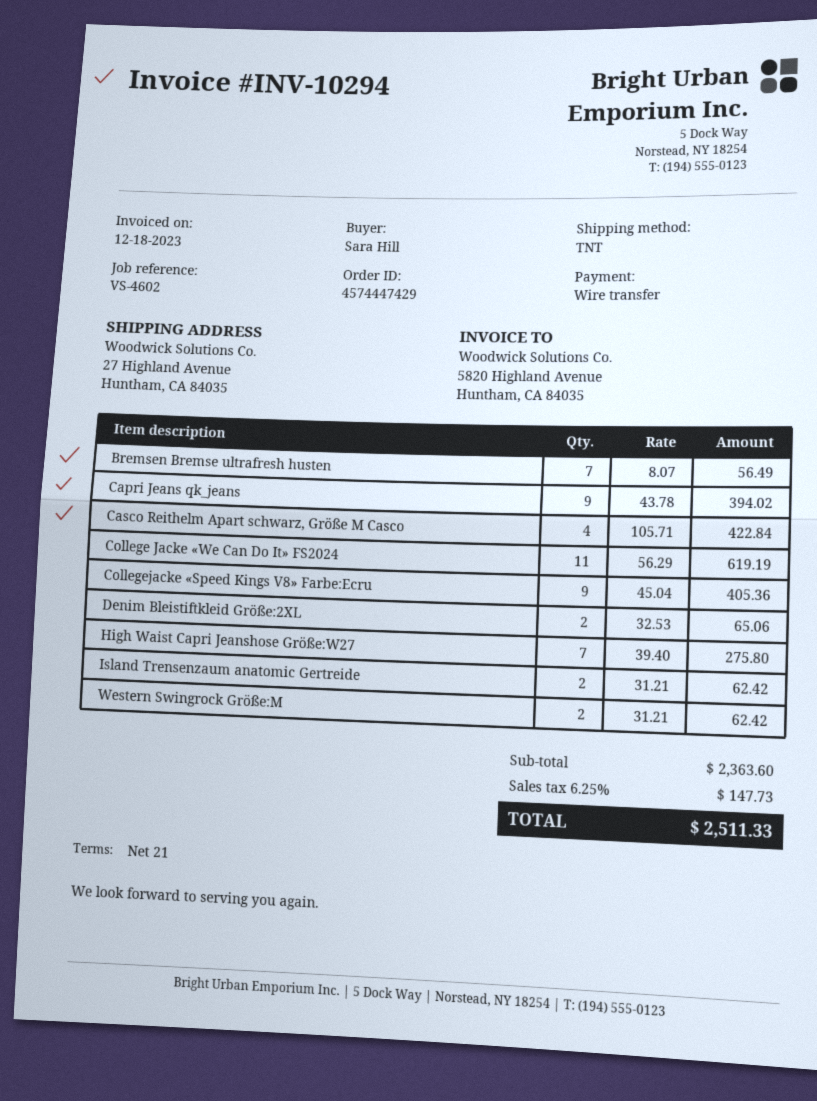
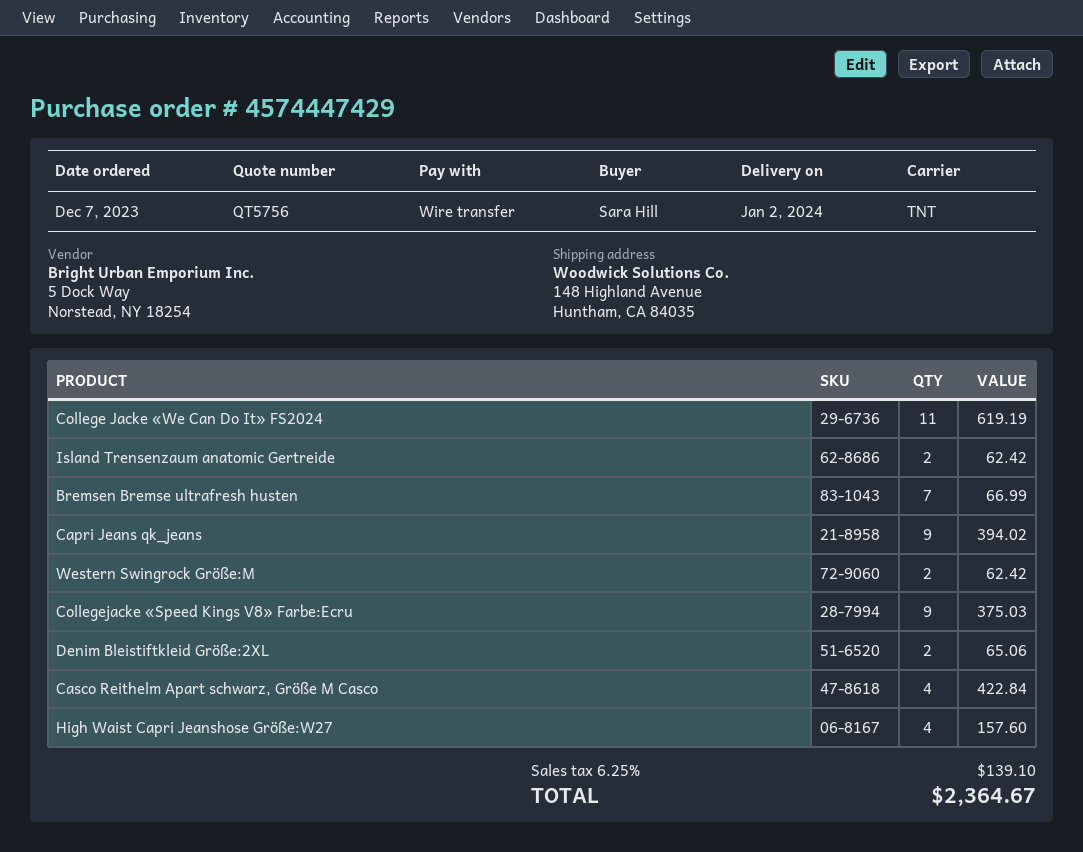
ship to: 27 Highland Avenue, Huntham, CA 84035 -> 148 Highland Avenue, Huntham, CA 84035
Bremsen Bremse ultrafresh husten: 7 for 56.49 -> 7 for 66.99
Collegejacke «Speed Kings V8» Farbe:Ecru: 9 for 405.36 -> 9 for 375.03
High Waist Capri Jeanshose Größe:W27: 7 for 275.80 -> 4 for 157.60
tax: 6.25% = 147.73 -> 6.25% = 139.10
total: 2511.33 -> 2364.67

